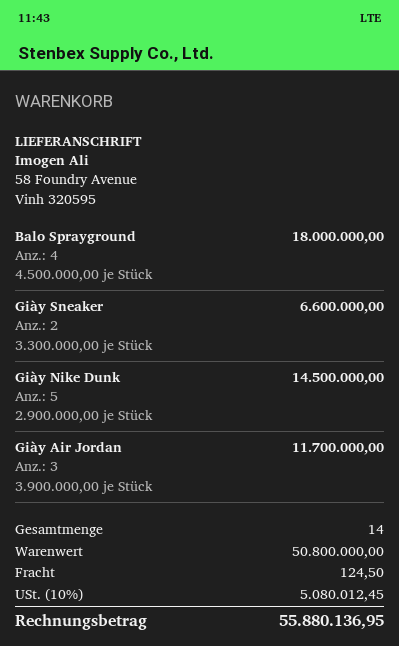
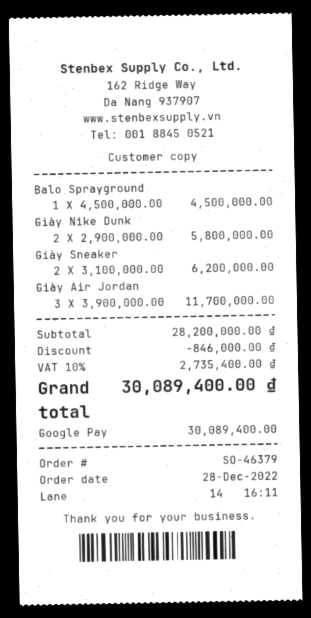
Balo Sprayground: 4 x 4500000.00 = 18000000.00 -> 1 x 4500000.00 = 4500000.00
Giày Sneaker: 2 x 3300000.00 = 6600000.00 -> 2 x 3100000.00 = 6200000.00
Giày Nike Dunk: 5 x 2900000.00 = 14500000.00 -> 2 x 2900000.00 = 5800000.00
subtotal: 50800000.00 -> 28200000.00
discount: none -> 846000.00
shipping: 124.50 -> none
tax: 10% = 5080012.45 -> 10% = 2735400.00
total: 55880136.95 -> 30089400.00

